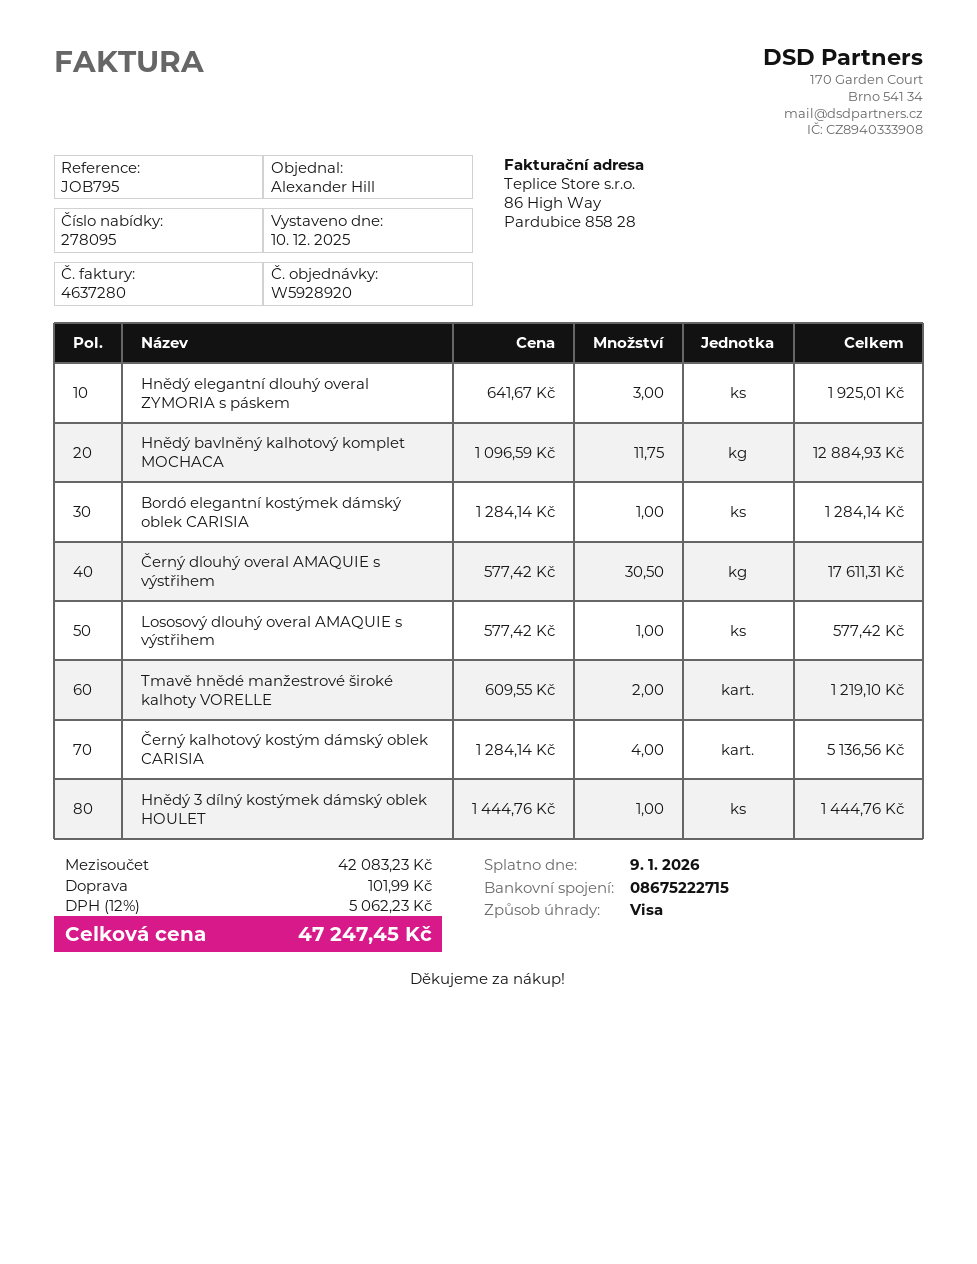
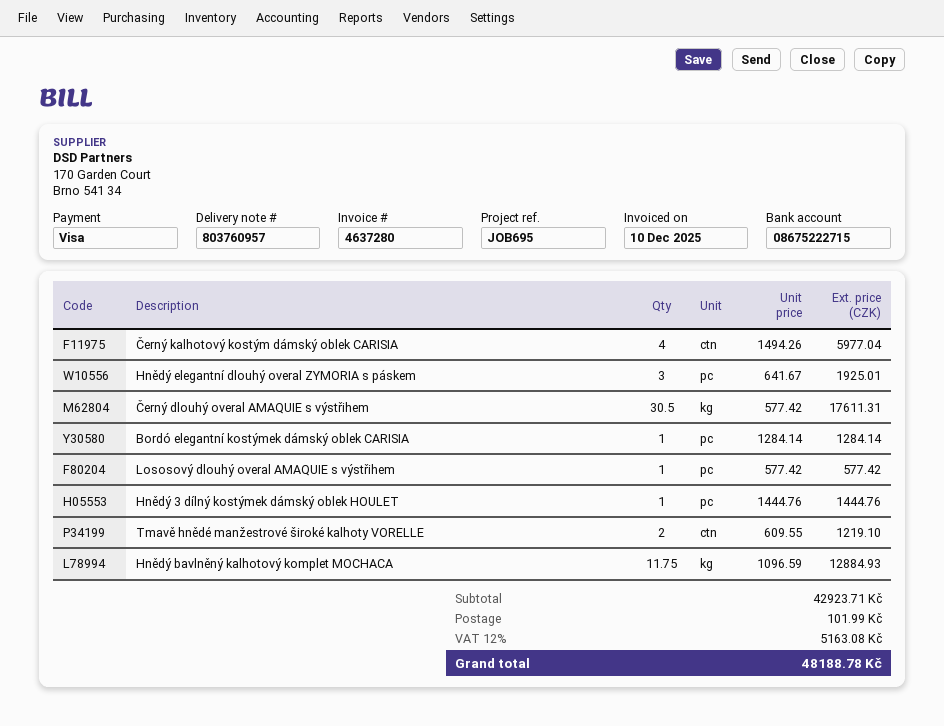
reference: JOB795 -> JOB695
Černý kalhotový kostým dámský oblek CARISIA: 4 x 1284.14 = 5136.56 -> 4 x 1494.26 = 5977.04
subtotal: 42083.23 -> 42923.71
tax: 12% = 5062.23 -> 12% = 5163.08
total: 47247.45 -> 48188.78

